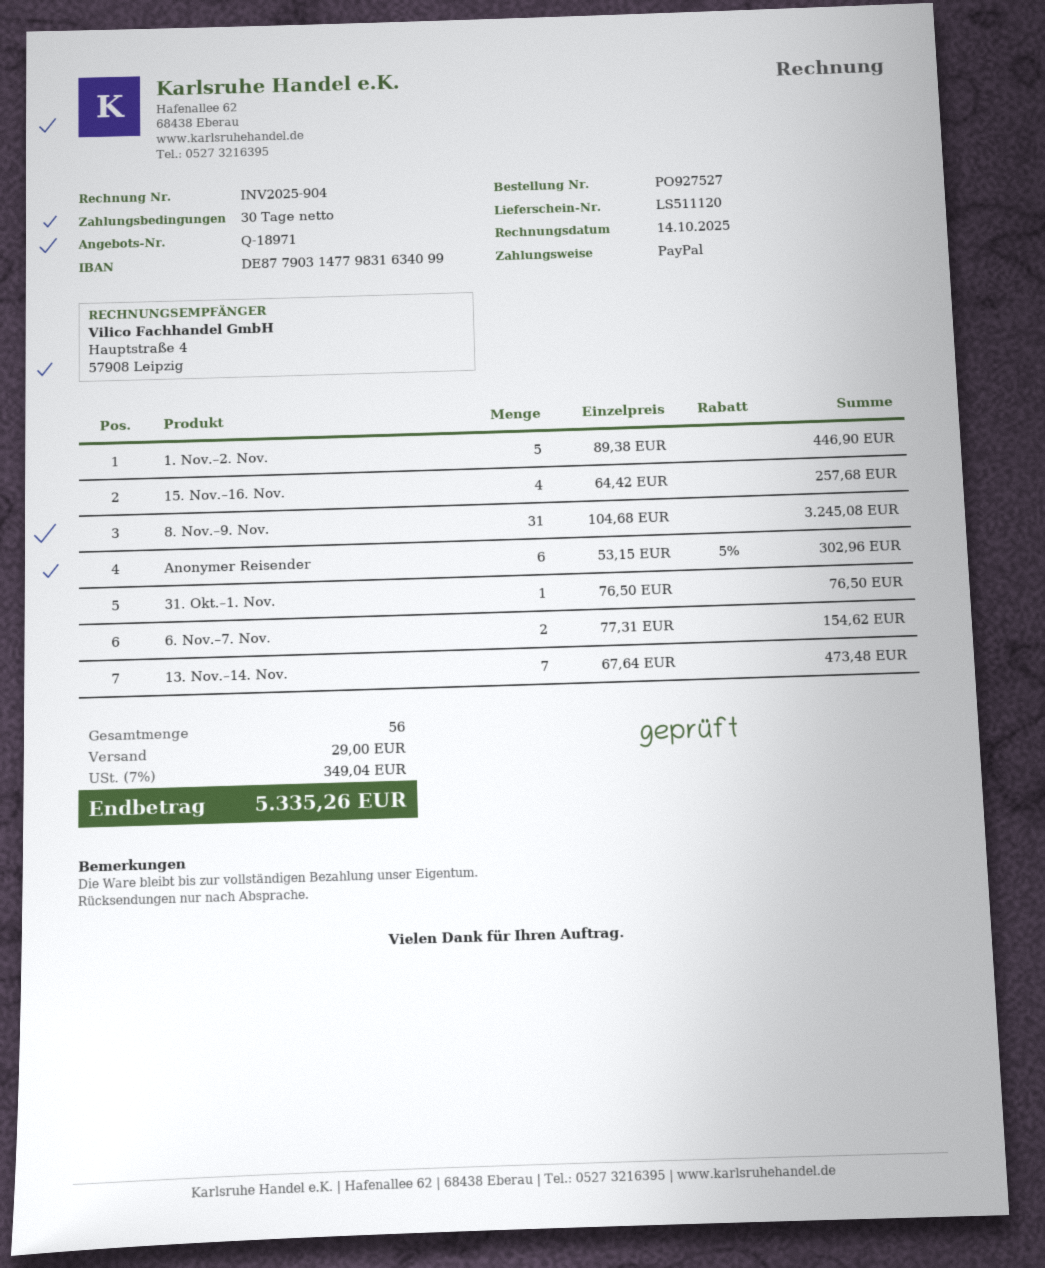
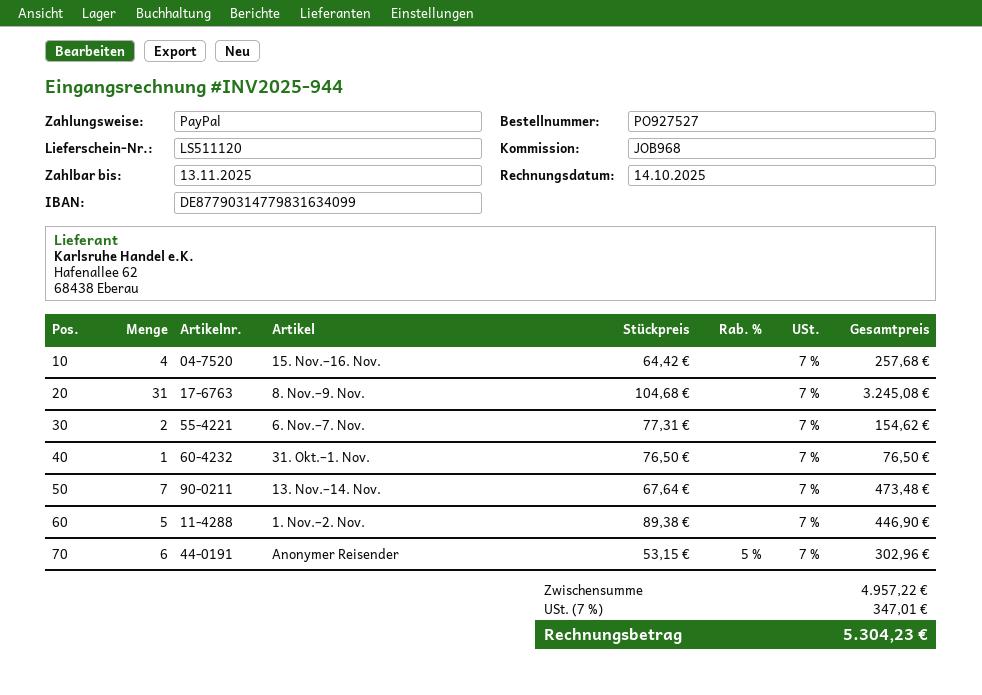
invoice number: INV2025-904 -> INV2025-944
shipping: 29.00 -> none
tax: 7% = 349.04 -> 7% = 347.01
total: 5335.26 -> 5304.23

